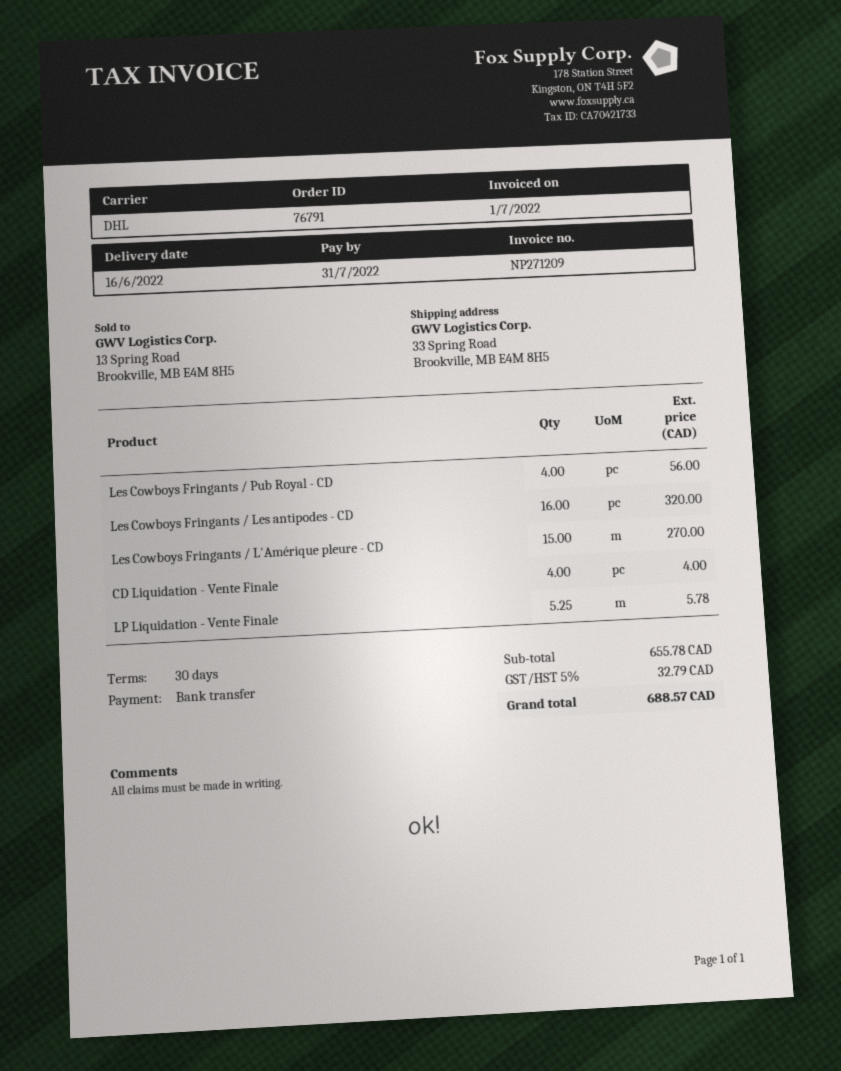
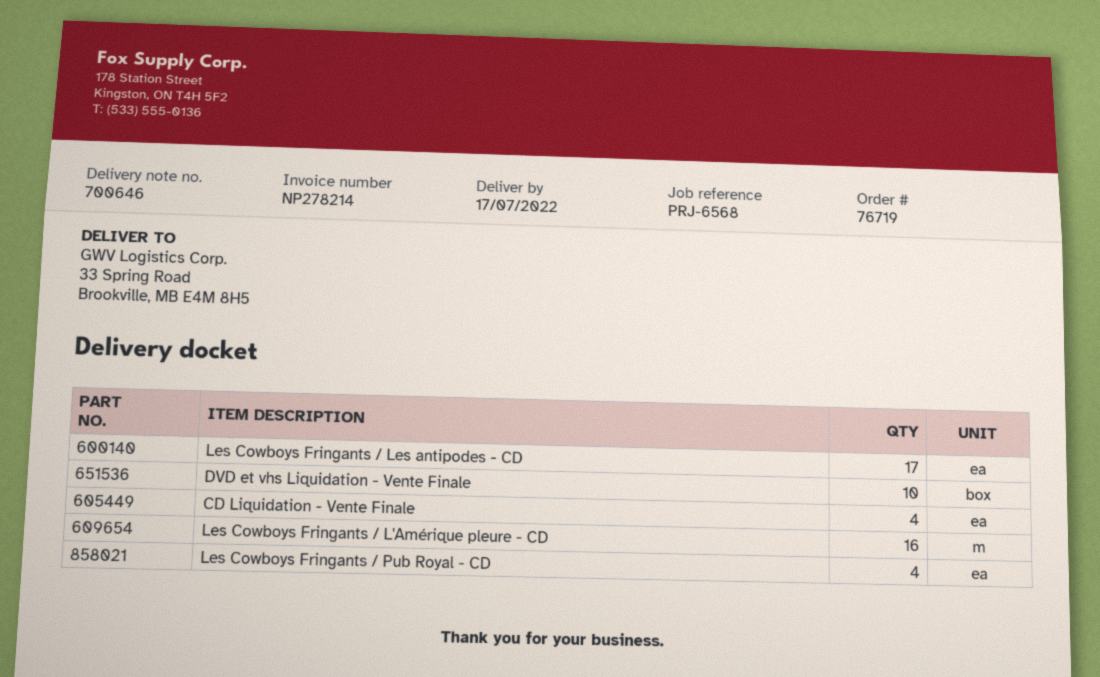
order number: 76791 -> 76719
delivery date: 2022-06-16 -> 2022-07-17
invoice number: NP271209 -> NP278214
Les Cowboys Fringants / Les antipodes - CD: 16 -> 17
Les Cowboys Fringants / L'Amérique pleure - CD: 15 -> 16
LP Liquidation - Vente Finale: 5.25 -> none
DVD et vhs Liquidation - Vente Finale: none -> 10

